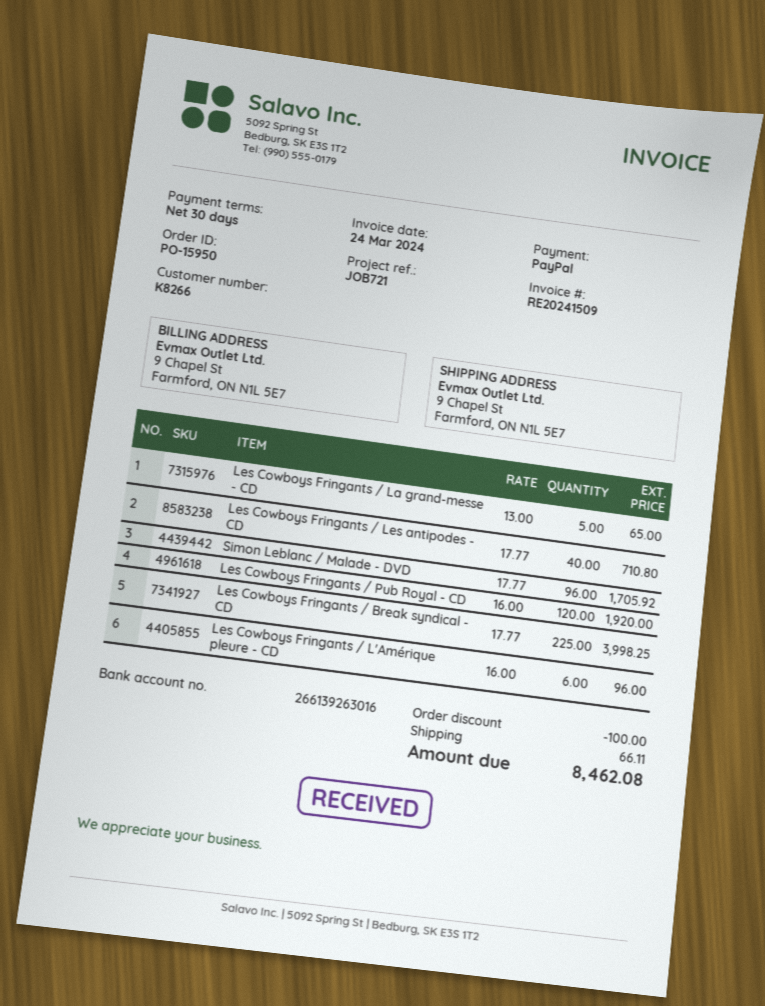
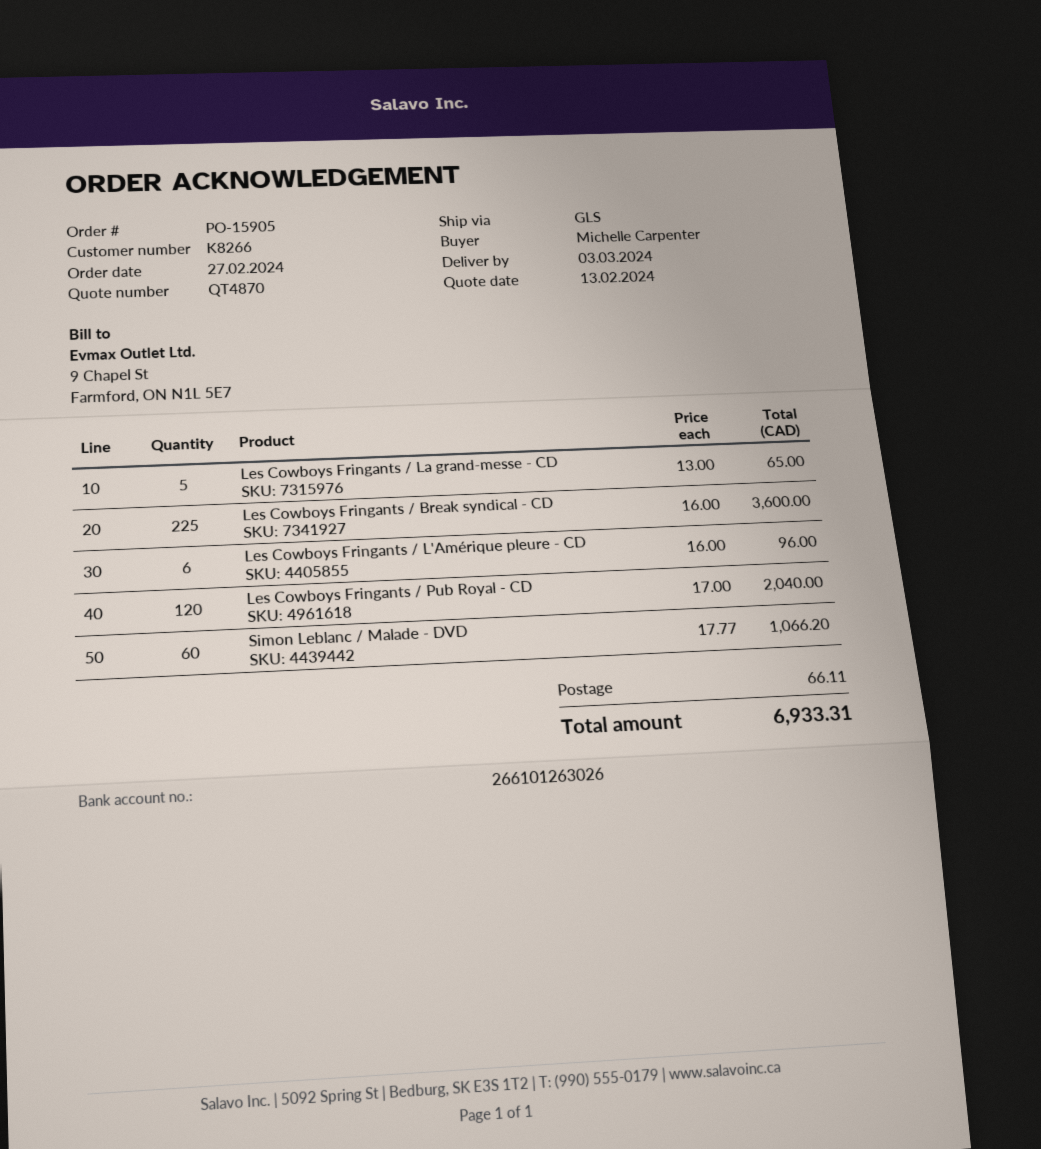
order number: PO-15950 -> PO-15905
bank account: 266139263016 -> 266101263026
Les Cowboys Fringants / Les antipodes - CD: 40 x 17.77 = 710.80 -> none
Simon Leblanc / Malade - DVD: 96 x 17.77 = 1705.92 -> 60 x 17.77 = 1066.20
Les Cowboys Fringants / Pub Royal - CD: 120 x 16.00 = 1920.00 -> 120 x 17.00 = 2040.00
Les Cowboys Fringants / Break syndical - CD: 225 x 17.77 = 3998.25 -> 225 x 16.00 = 3600.00
discount: 100.00 -> none
total: 8462.08 -> 6933.31

